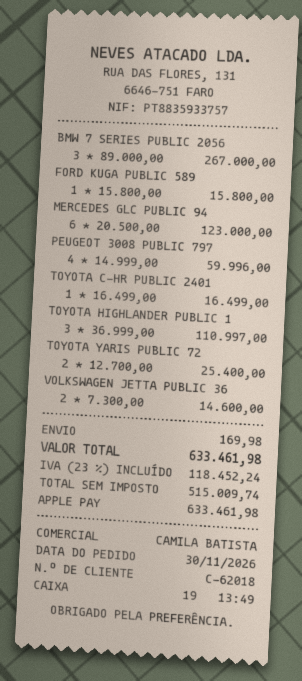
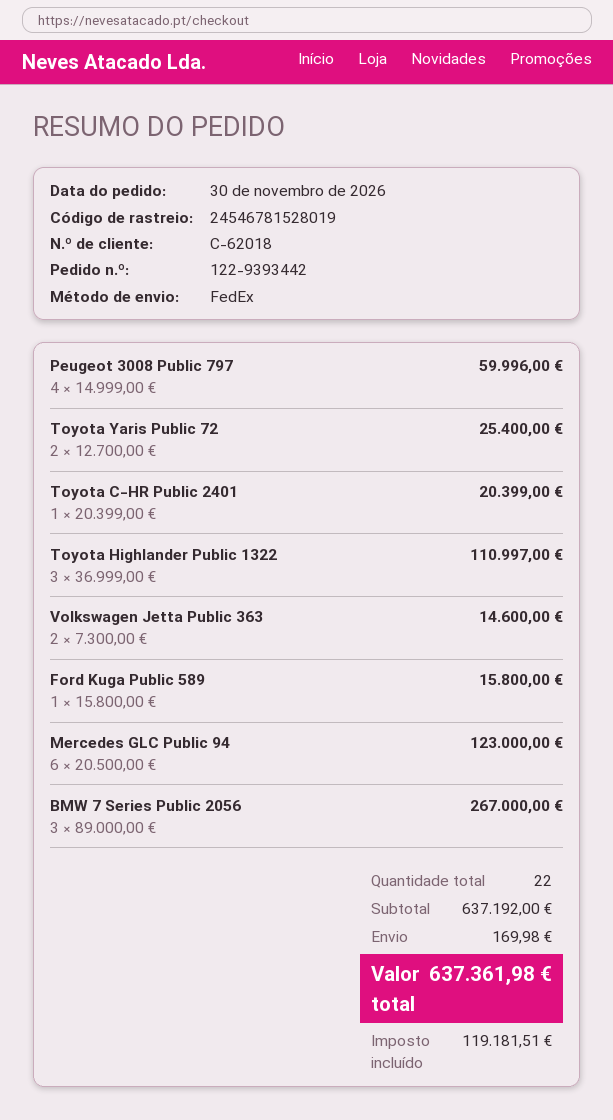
TOYOTA C-HR PUBLIC 2401: 1 x 16499.00 = 16499.00 -> 1 x 20399.00 = 20399.00
tax: 118452.24 -> 119181.51
total: 633461.98 -> 637361.98

